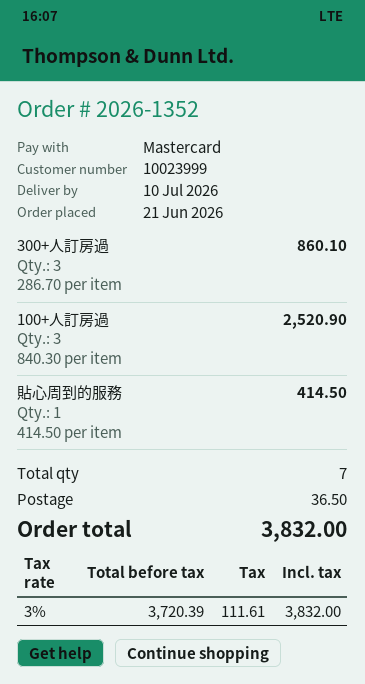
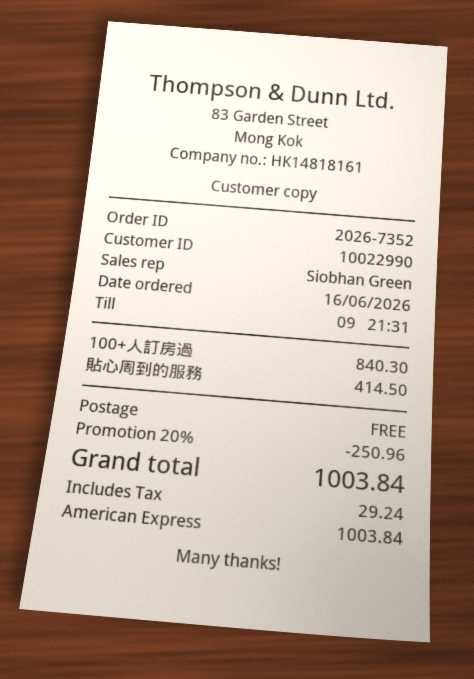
order number: 2026-1352 -> 2026-7352
order date: 2026-06-21 -> 2026-06-16
customer number: 10023999 -> 10022990
payment method: Mastercard -> American Express
300+人訂房過: 3 x 286.70 = 860.10 -> none
100+人訂房過: 3 x 840.30 = 2520.90 -> 1 x 840.30 = 840.30
discount: none -> 20% = 250.96
shipping: 36.50 -> 0.00
tax: 111.61 -> 29.24
total: 3832.00 -> 1003.84

